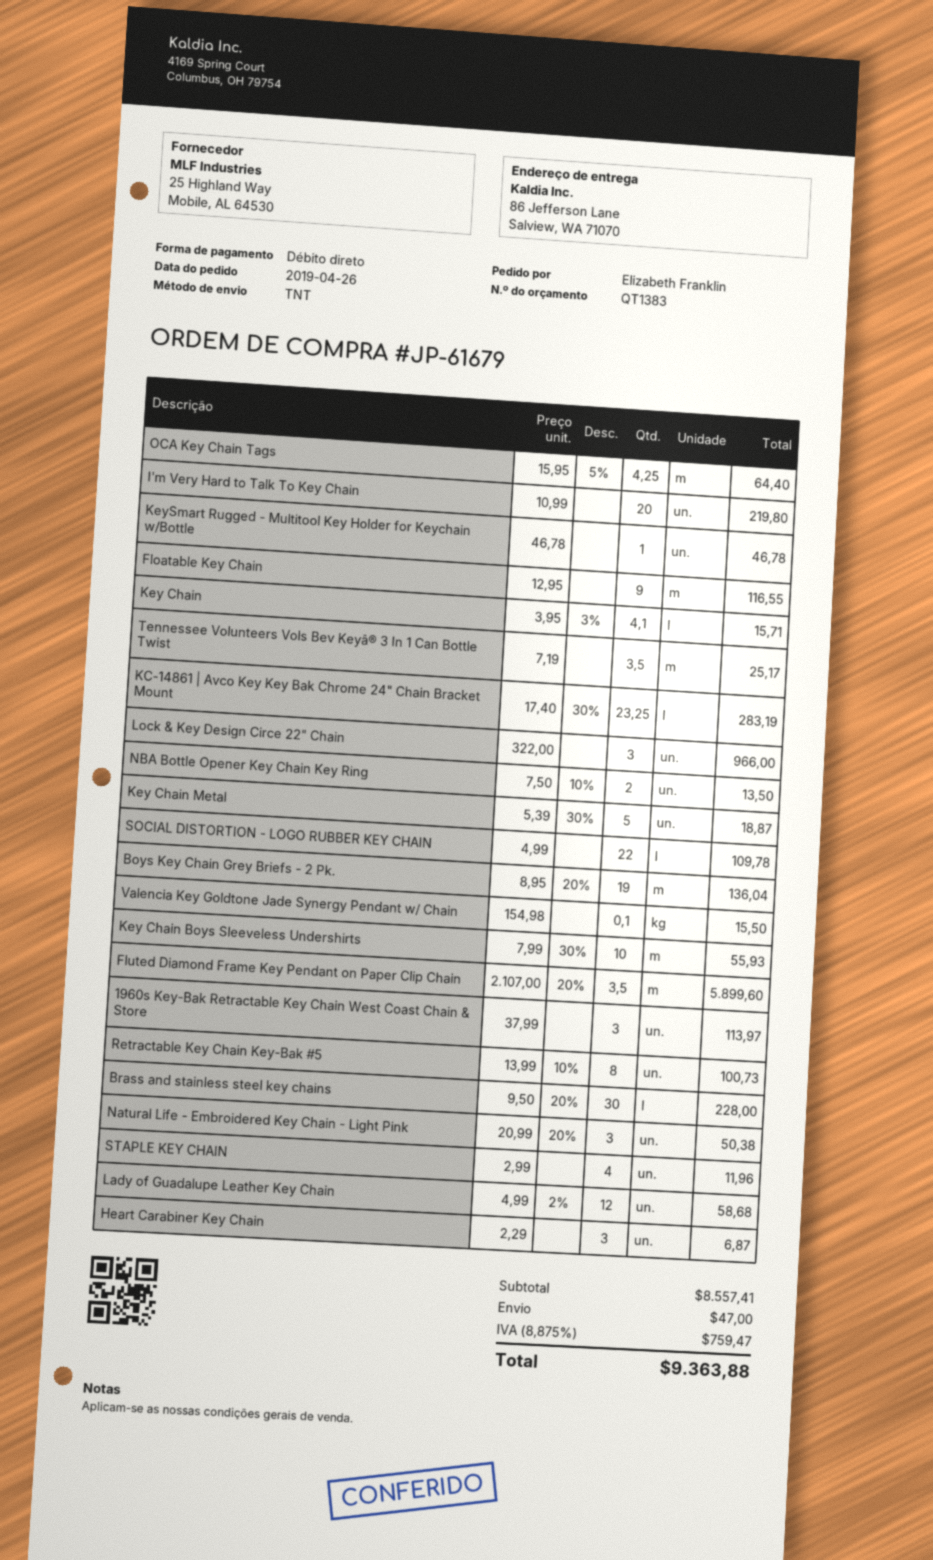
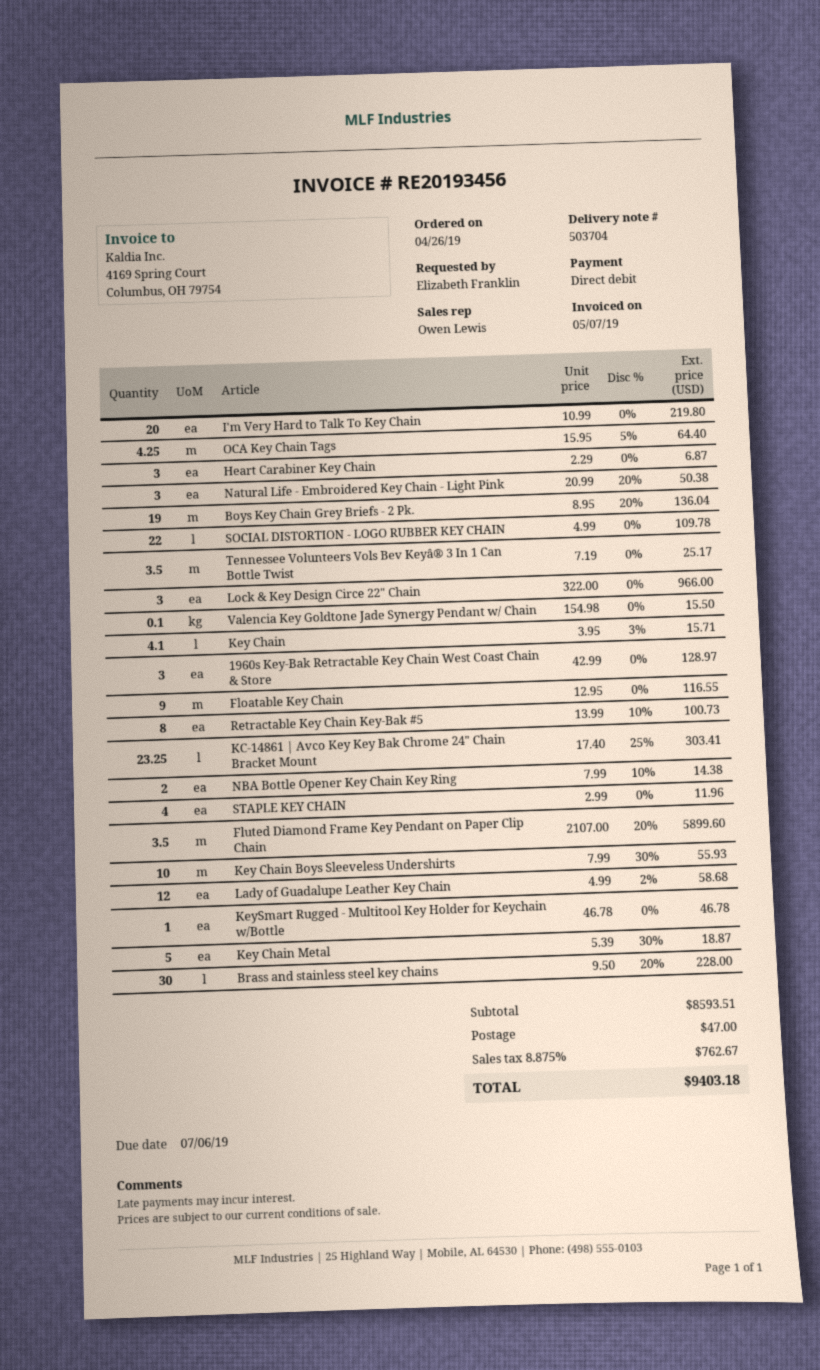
KC-14861 | Avco Key Key Bak Chrome 24" Chain Bracket Mount: 23.25 x 17.40 - 30% = 283.19 -> 23.25 x 17.40 - 25% = 303.41
NBA Bottle Opener Key Chain Key Ring: 2 x 7.50 - 10% = 13.50 -> 2 x 7.99 - 10% = 14.38
1960s Key-Bak Retractable Key Chain West Coast Chain & Store: 3 x 37.99 = 113.97 -> 3 x 42.99 = 128.97
subtotal: 8557.41 -> 8593.51
tax: 8.875% = 759.47 -> 8.875% = 762.67
total: 9363.88 -> 9403.18

